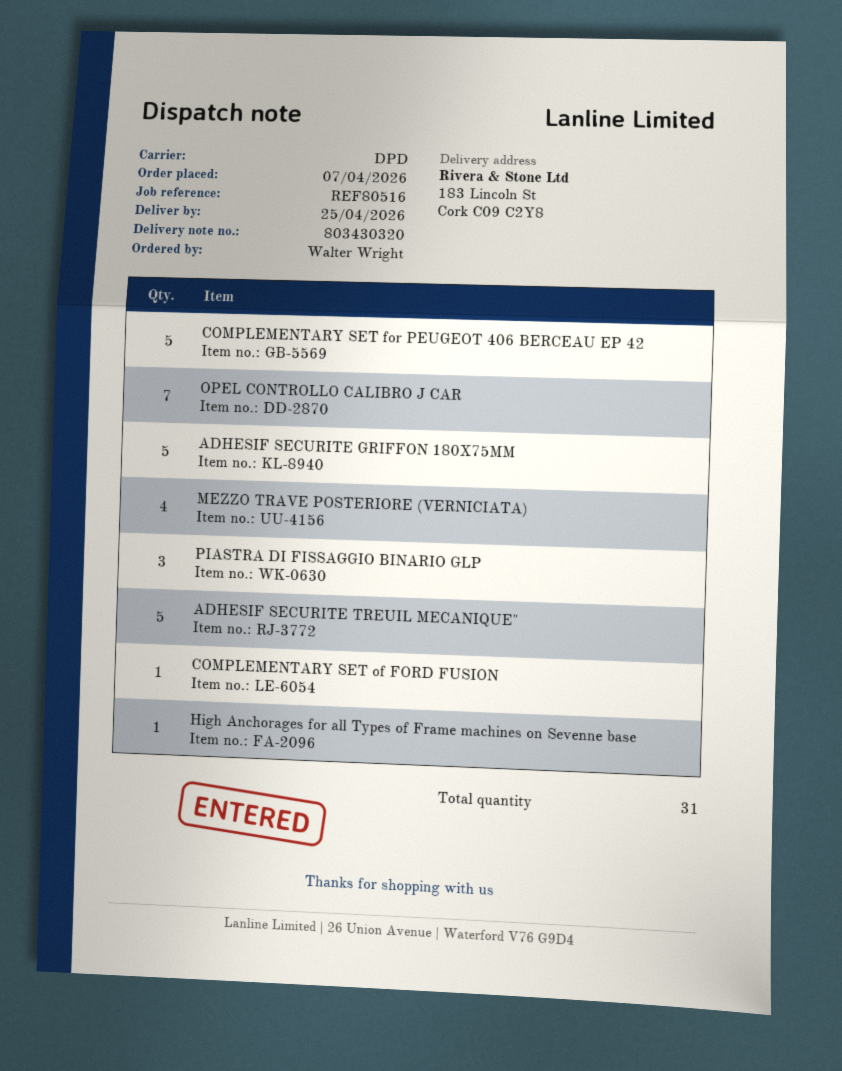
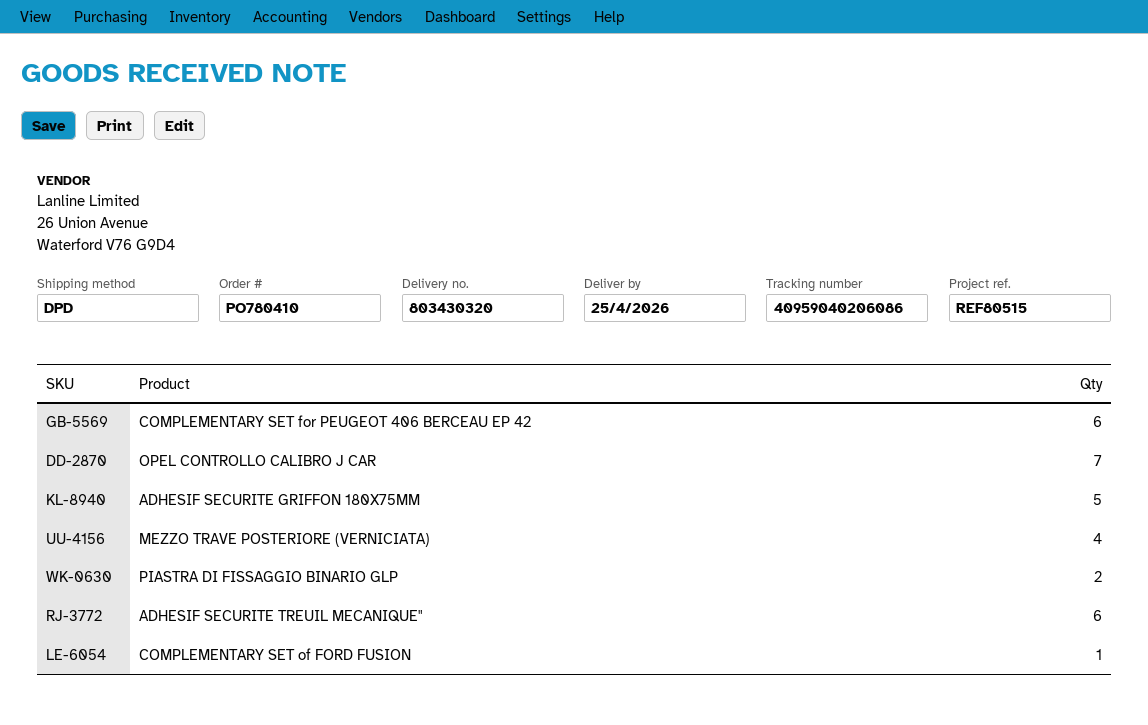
reference: REF80516 -> REF80515
COMPLEMENTARY SET for PEUGEOT 406 BERCEAU EP 42: 5 -> 6
PIASTRA DI FISSAGGIO BINARIO GLP: 3 -> 2
ADHESIF SECURITE TREUIL MECANIQUE": 5 -> 6
High Anchorages for all Types of Frame machines on Sevenne base: 1 -> none

